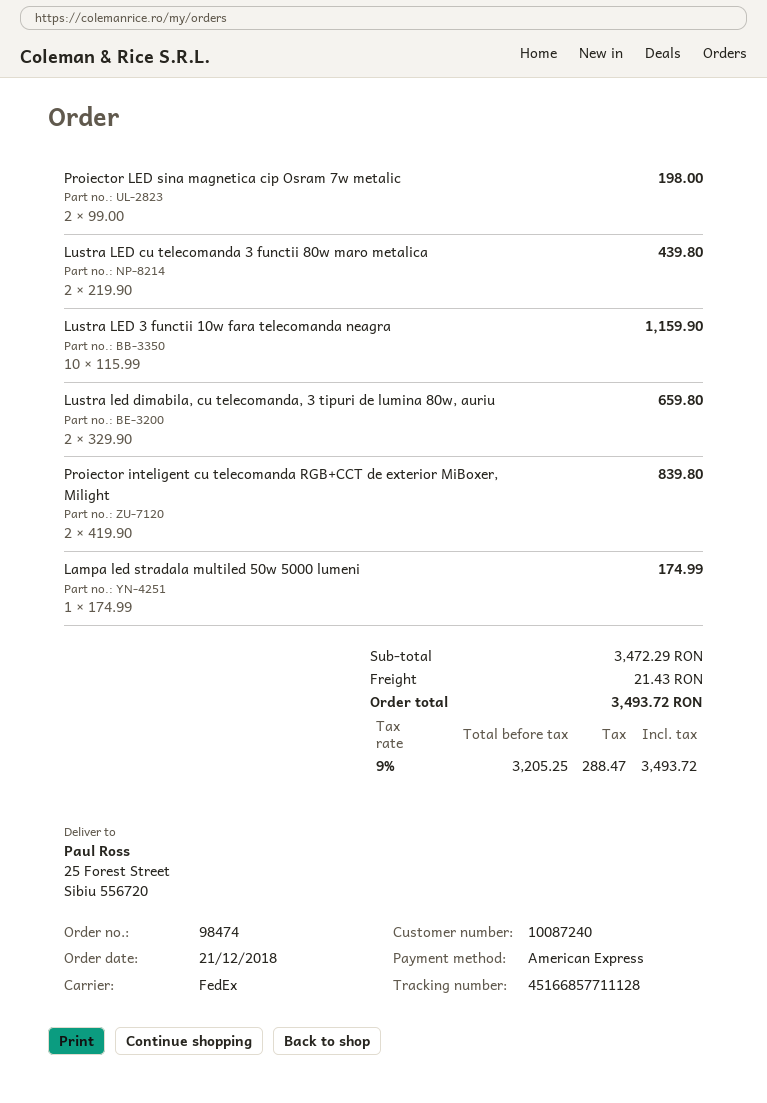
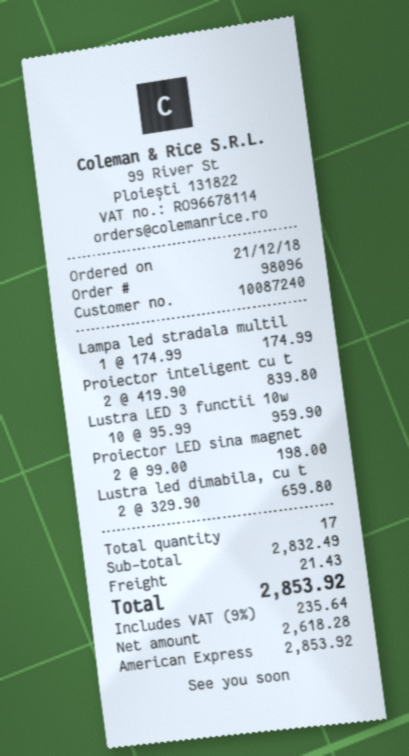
order number: 98474 -> 98096
Lustra LED cu telecomanda 3 functii 80w maro metalica: 2 x 219.90 = 439.80 -> none
Lustra LED 3 functii 10w fara telecomanda neagra: 10 x 115.99 = 1159.90 -> 10 x 95.99 = 959.90
subtotal: 3472.29 -> 2832.49
net: 3205.25 -> 2618.28
tax: 9% = 288.47 -> 9% = 235.64
total: 3493.72 -> 2853.92

